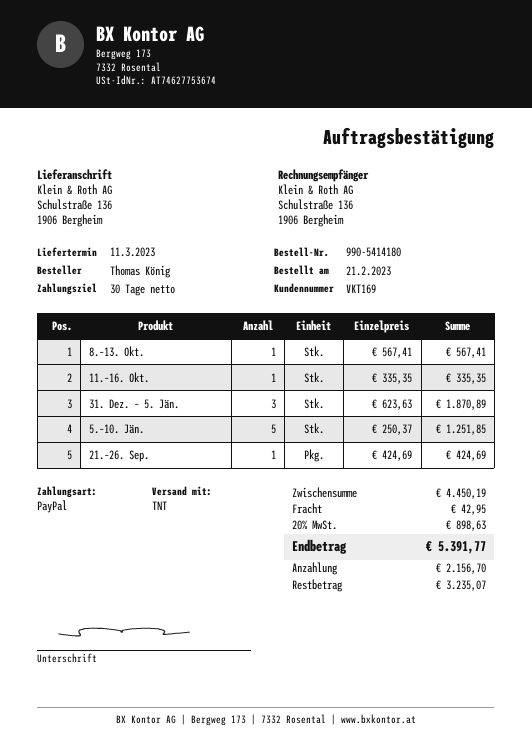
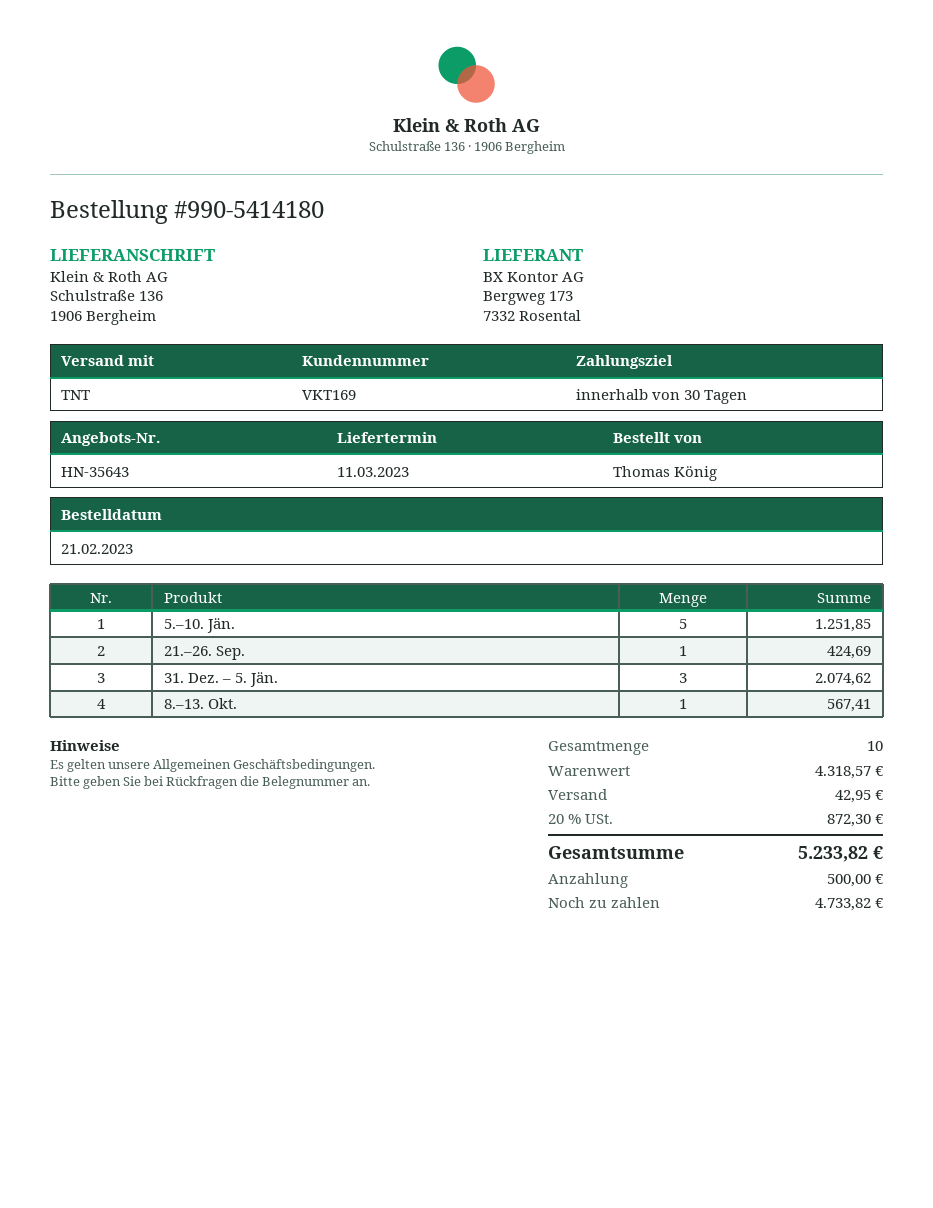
11.–16. Okt.: 1 for 335.35 -> none
31. Dez. – 5. Jän.: 3 for 1870.89 -> 3 for 2074.62
subtotal: 4450.19 -> 4318.57
tax: 20% = 898.63 -> 20% = 872.30
total: 5391.77 -> 5233.82
deposit: 2156.70 -> 500.00
balance: 3235.07 -> 4733.82

